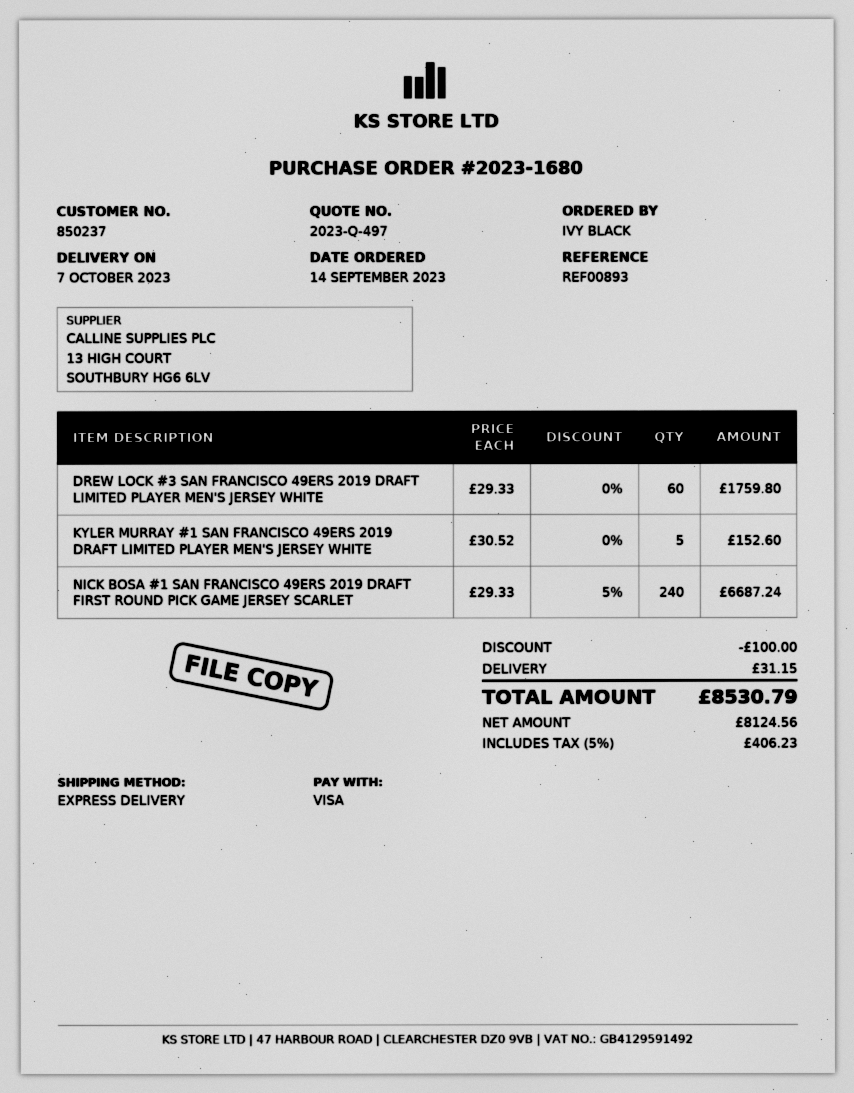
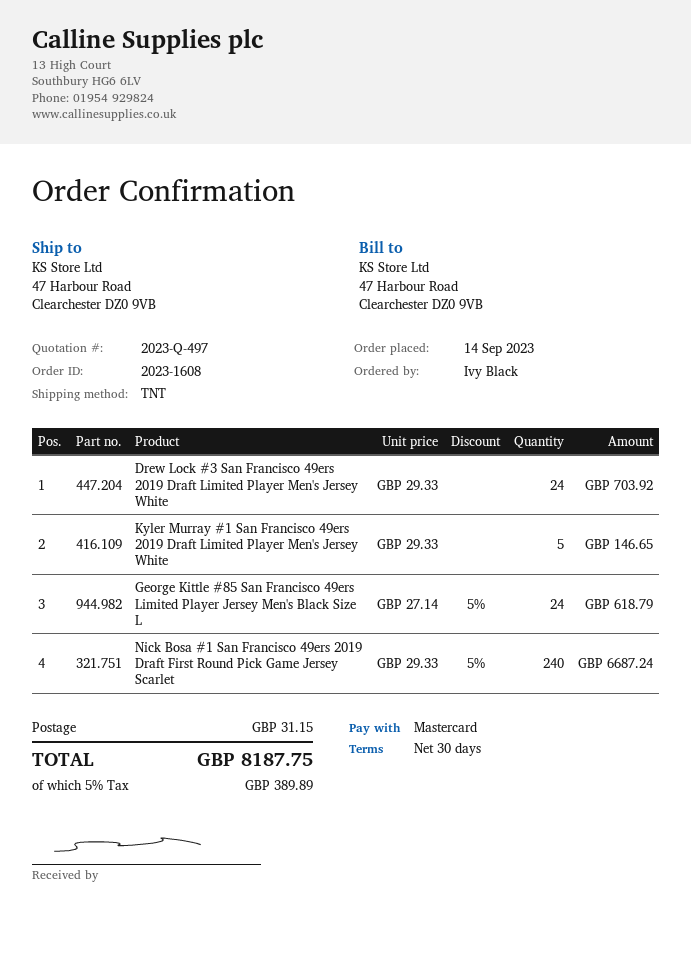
order number: 2023-1680 -> 2023-1608
payment method: Visa -> Mastercard
shipping method: express -> TNT
DREW LOCK #3 SAN FRANCISCO 49ERS 2019 DRAFT LIMITED PLAYER MEN'S JERSEY WHITE: 60 x 29.33 = 1759.80 -> 24 x 29.33 = 703.92
KYLER MURRAY #1 SAN FRANCISCO 49ERS 2019 DRAFT LIMITED PLAYER MEN'S JERSEY WHITE: 5 x 30.52 = 152.60 -> 5 x 29.33 = 146.65
George Kittle #85 San Francisco 49ers Limited Player Jersey Men's Black Size L: none -> 24 x 27.14 - 5% = 618.79
discount: 100.00 -> none
tax: 5% = 406.23 -> 5% = 389.89
total: 8530.79 -> 8187.75

